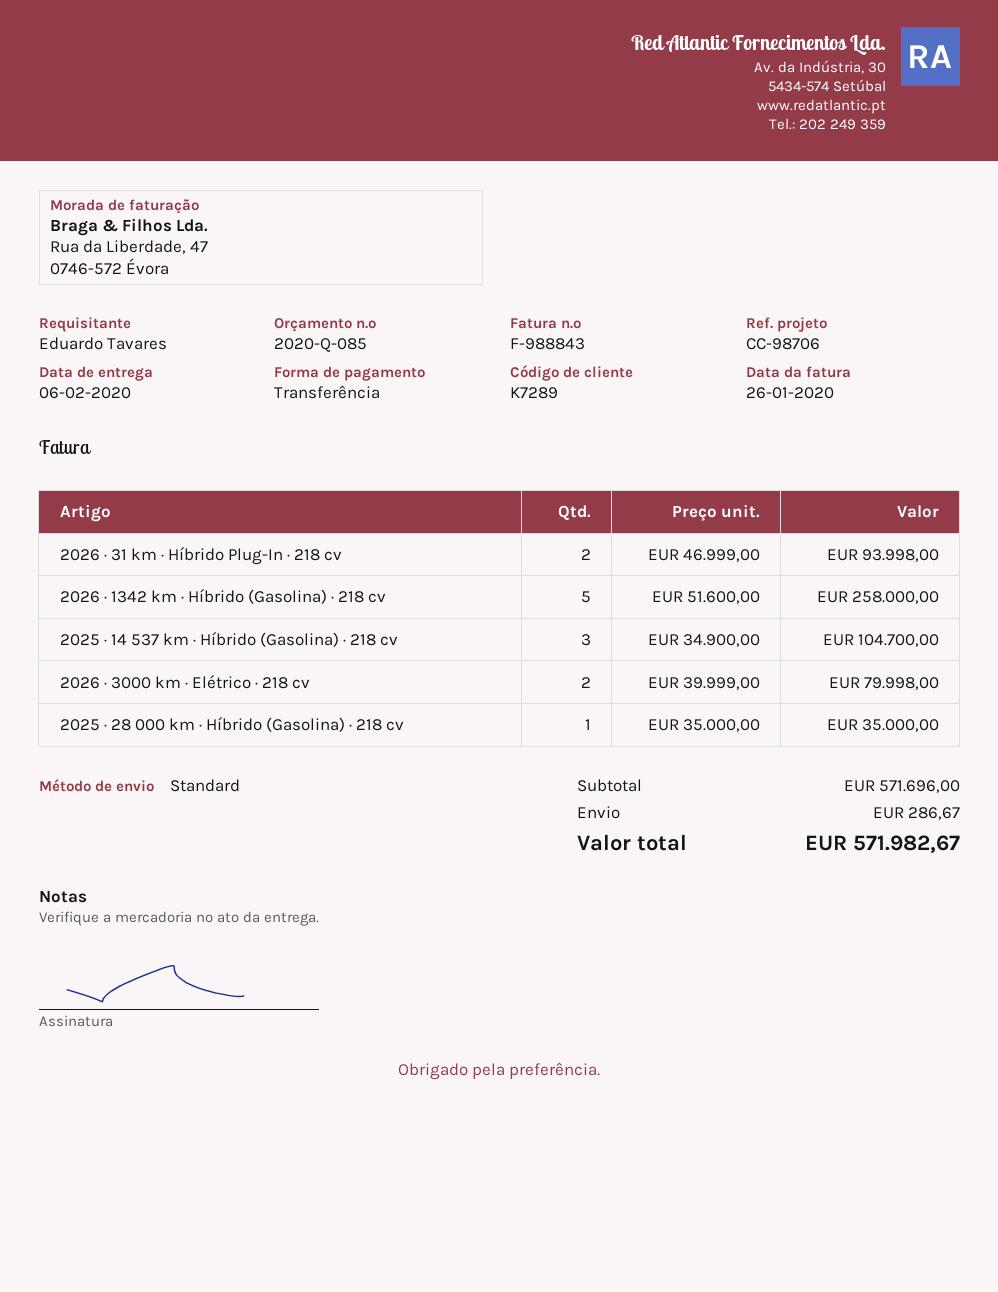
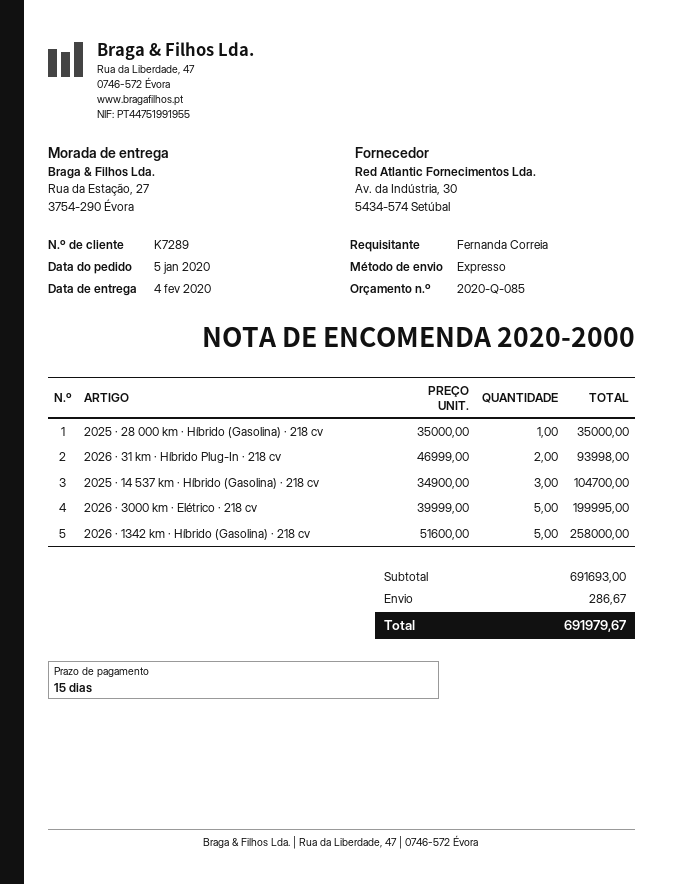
delivery date: 2020-02-06 -> 2020-02-04
ordered by: Eduardo Tavares -> Fernanda Correia
shipping method: standard -> express
2026 · 3000 km · Elétrico · 218 cv: 2 x 39999.00 = 79998.00 -> 5 x 39999.00 = 199995.00
subtotal: 571696.00 -> 691693.00
total: 571982.67 -> 691979.67

